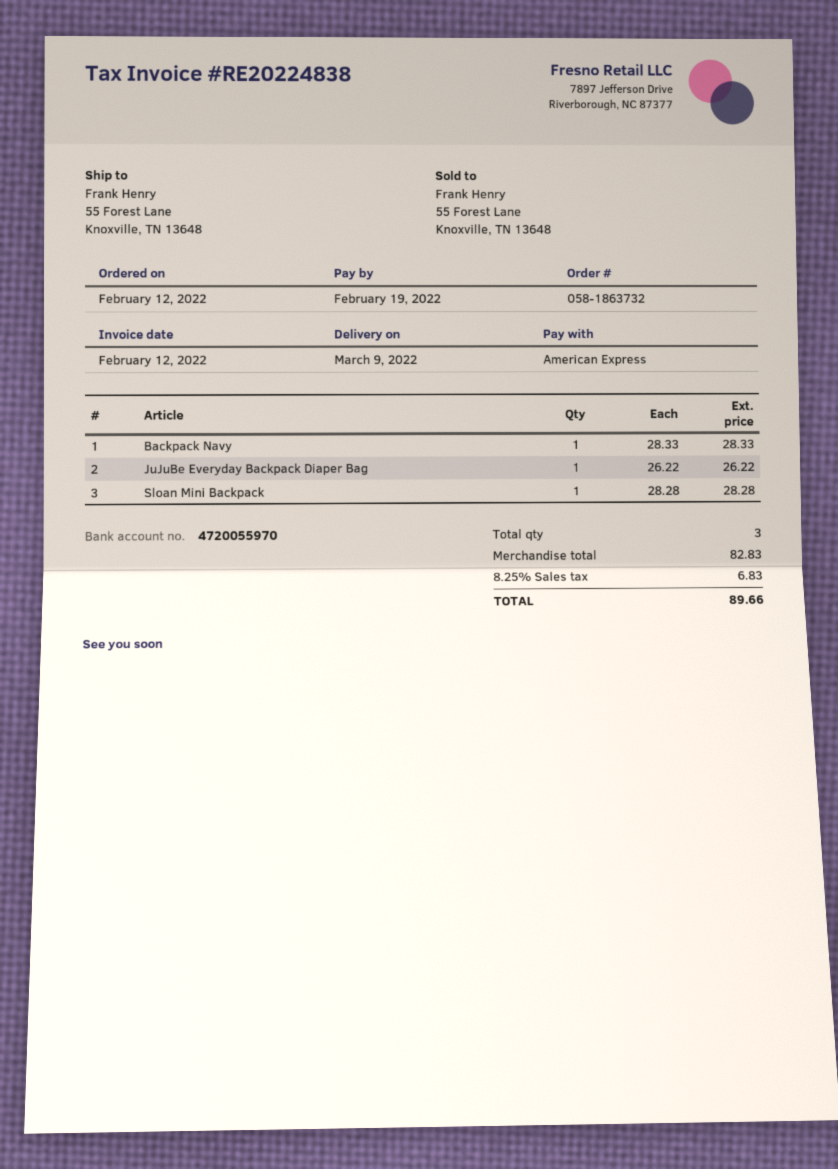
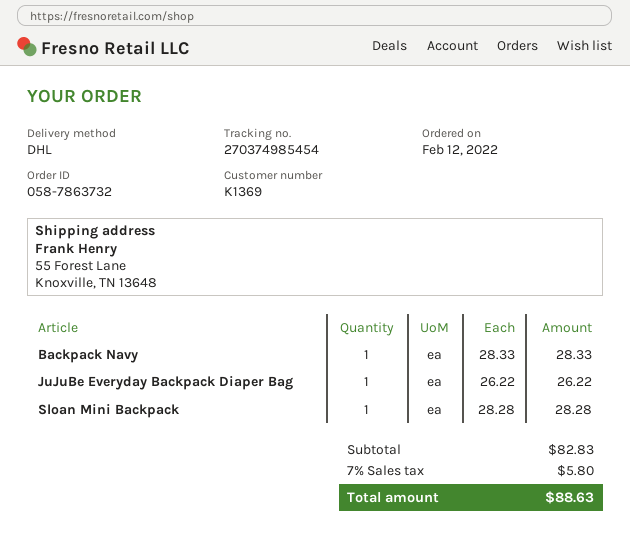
order number: 058-1863732 -> 058-7863732
tax: 8.25% = 6.83 -> 7% = 5.80
total: 89.66 -> 88.63

